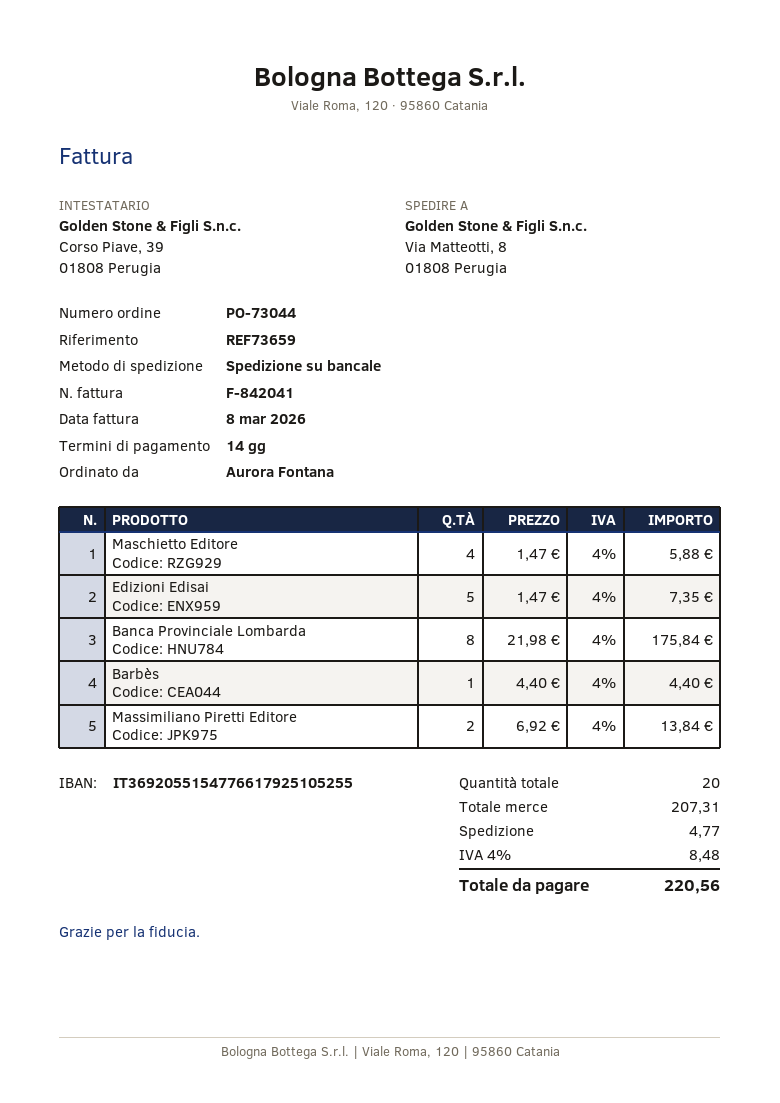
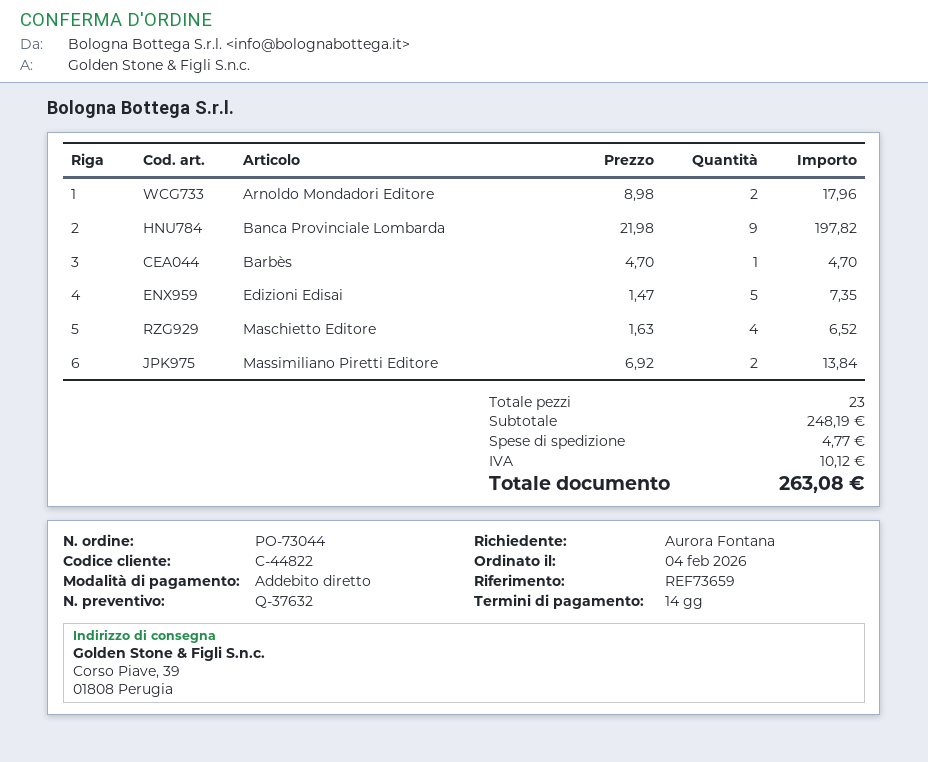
ship to: Via Matteotti, 8, 01808 Perugia -> Corso Piave, 39, 01808 Perugia
Maschietto Editore: 4 x 1.47 = 5.88 -> 4 x 1.63 = 6.52
Banca Provinciale Lombarda: 8 x 21.98 = 175.84 -> 9 x 21.98 = 197.82
Barbès: 1 x 4.40 = 4.40 -> 1 x 4.70 = 4.70
Arnoldo Mondadori Editore: none -> 2 x 8.98 = 17.96
total quantity: 20 -> 23
subtotal: 207.31 -> 248.19
tax: 8.48 -> 10.12
total: 220.56 -> 263.08

